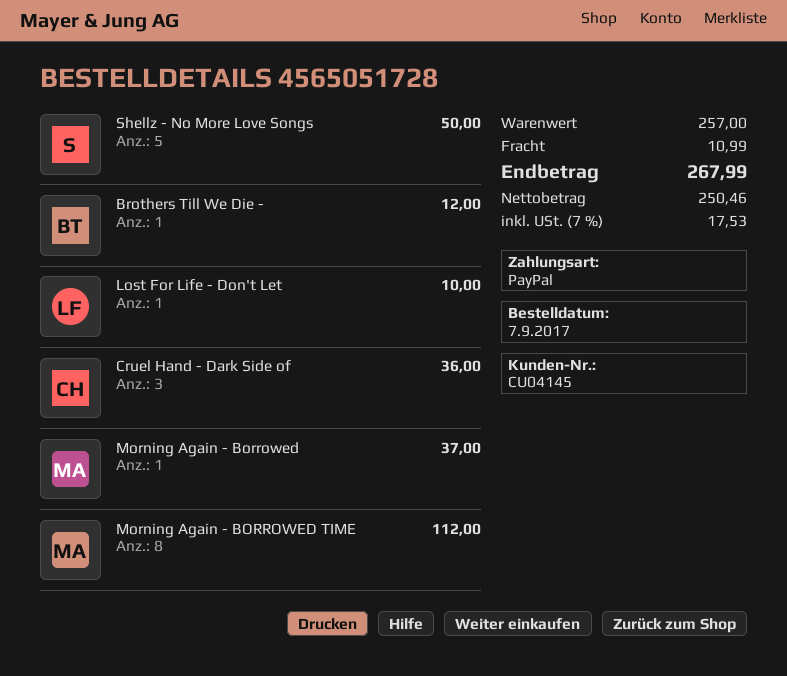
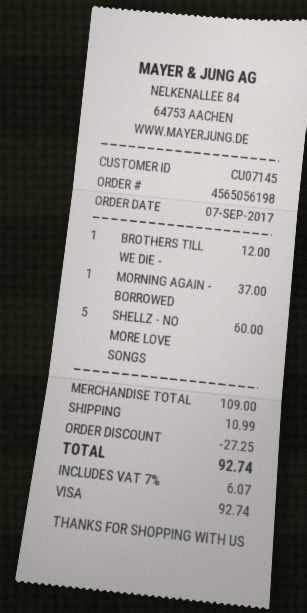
order number: 4565051728 -> 4565056198
customer number: CU04145 -> CU07145
payment method: PayPal -> Visa
Shellz - No More Love Songs: 5 for 50.00 -> 5 for 60.00
Lost For Life - Don't Let: 1 for 10.00 -> none
Cruel Hand - Dark Side of: 3 for 36.00 -> none
Morning Again - BORROWED TIME: 8 for 112.00 -> none
subtotal: 257.00 -> 109.00
discount: none -> 27.25
tax: 7% = 17.53 -> 7% = 6.07
total: 267.99 -> 92.74

